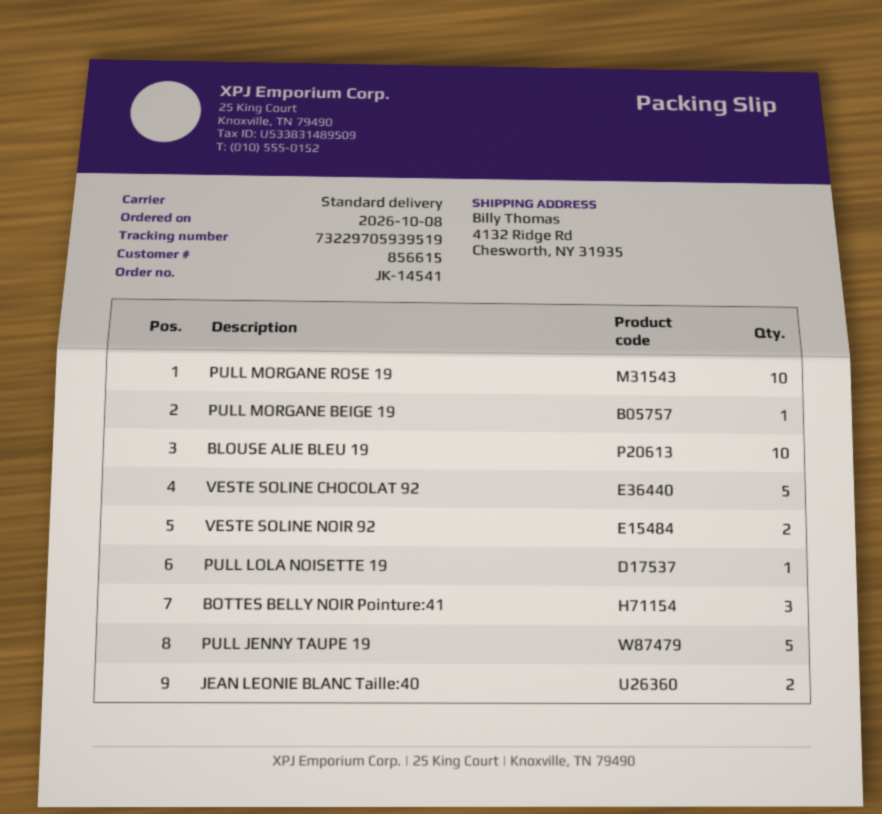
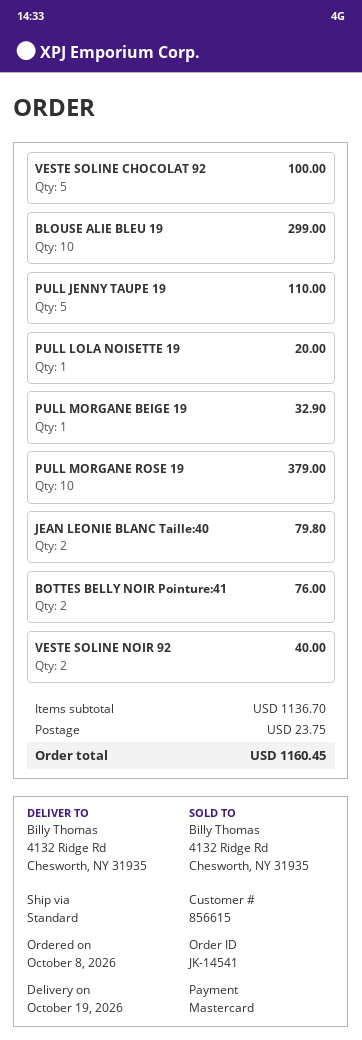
BOTTES BELLY NOIR Pointure:41: 3 -> 2

